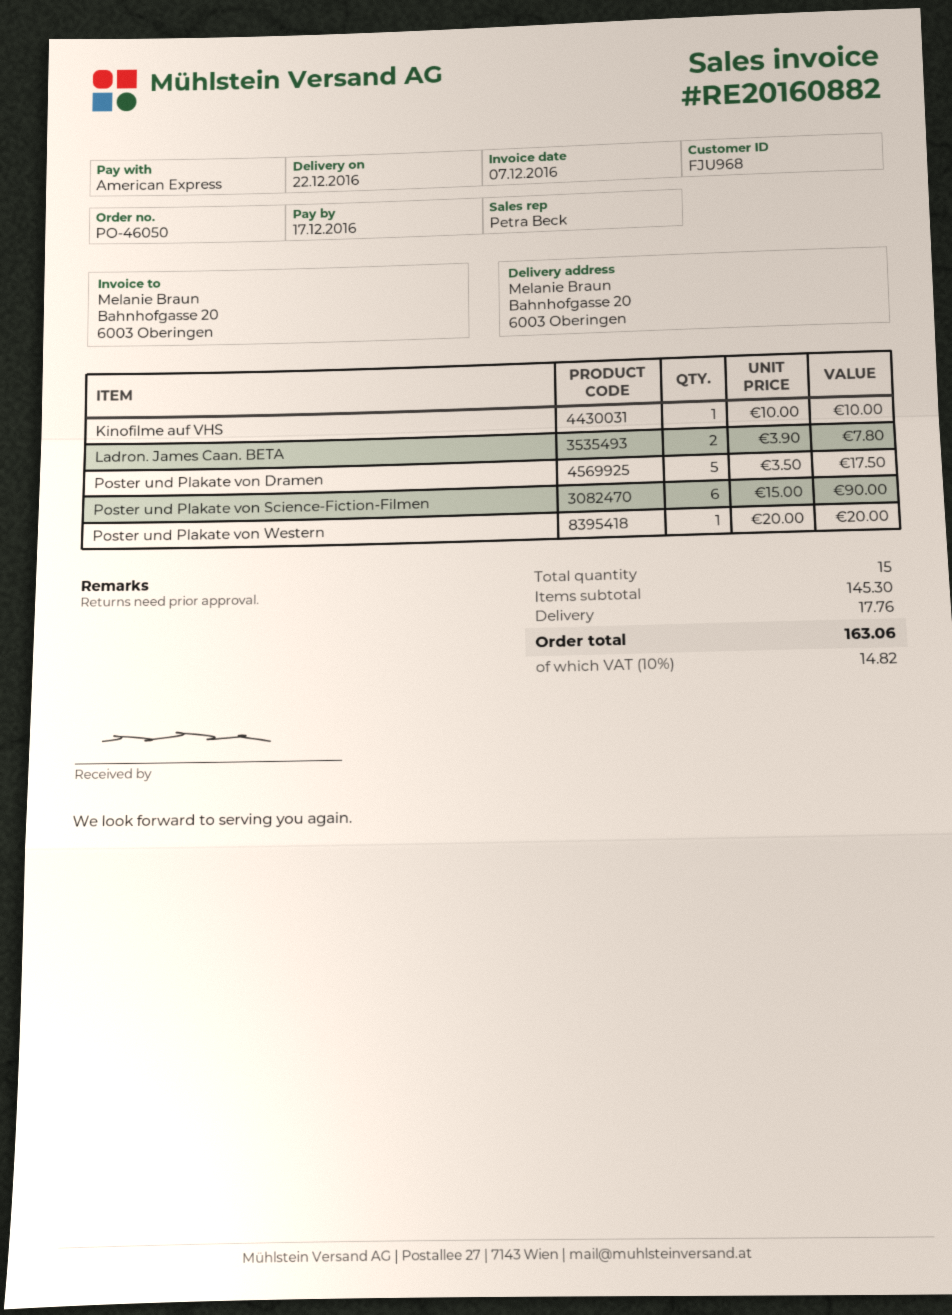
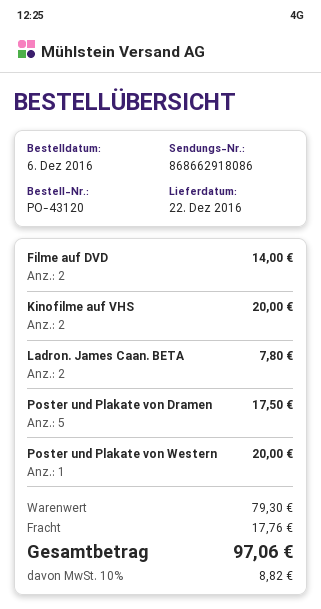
order number: PO-46050 -> PO-43120
Kinofilme auf VHS: 1 for 10.00 -> 2 for 20.00
Poster und Plakate von Science-Fiction-Filmen: 6 for 90.00 -> none
Filme auf DVD: none -> 2 for 14.00
subtotal: 145.30 -> 79.30
tax: 10% = 14.82 -> 10% = 8.82
total: 163.06 -> 97.06

